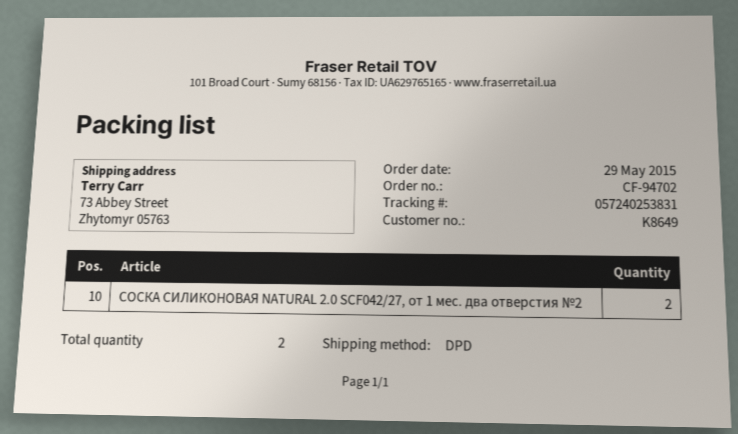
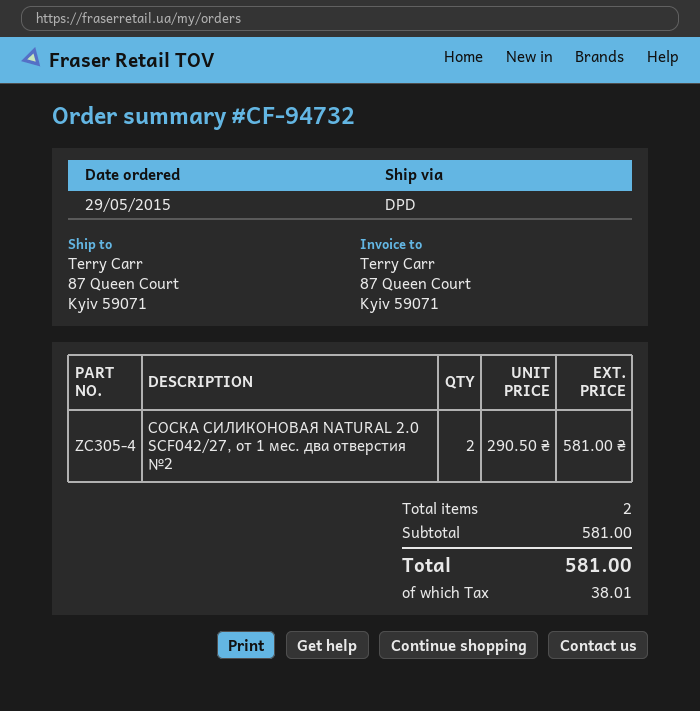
order number: CF-94702 -> CF-94732
ship to: 73 Abbey Street, Zhytomyr 05763 -> 87 Queen Court, Kyiv 59071

